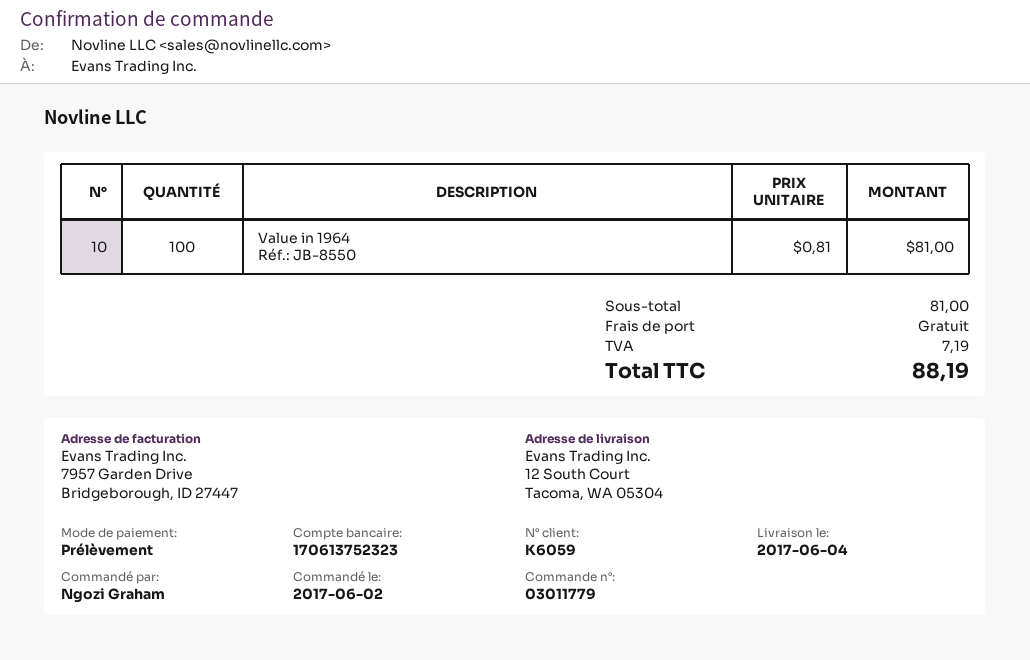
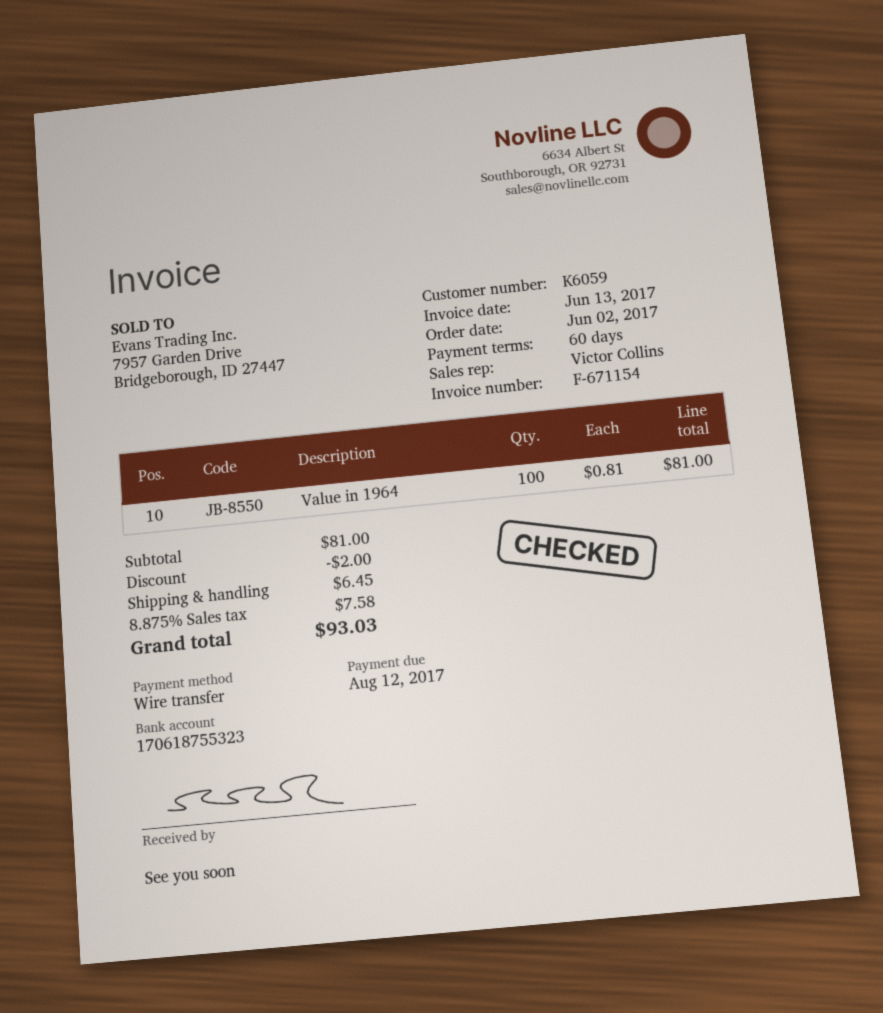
payment method: direct debit -> bank transfer
bank account: 170613752323 -> 170618755323
discount: none -> 2.00
shipping: 0.00 -> 6.45
tax: 7.19 -> 7.58
total: 88.19 -> 93.03

